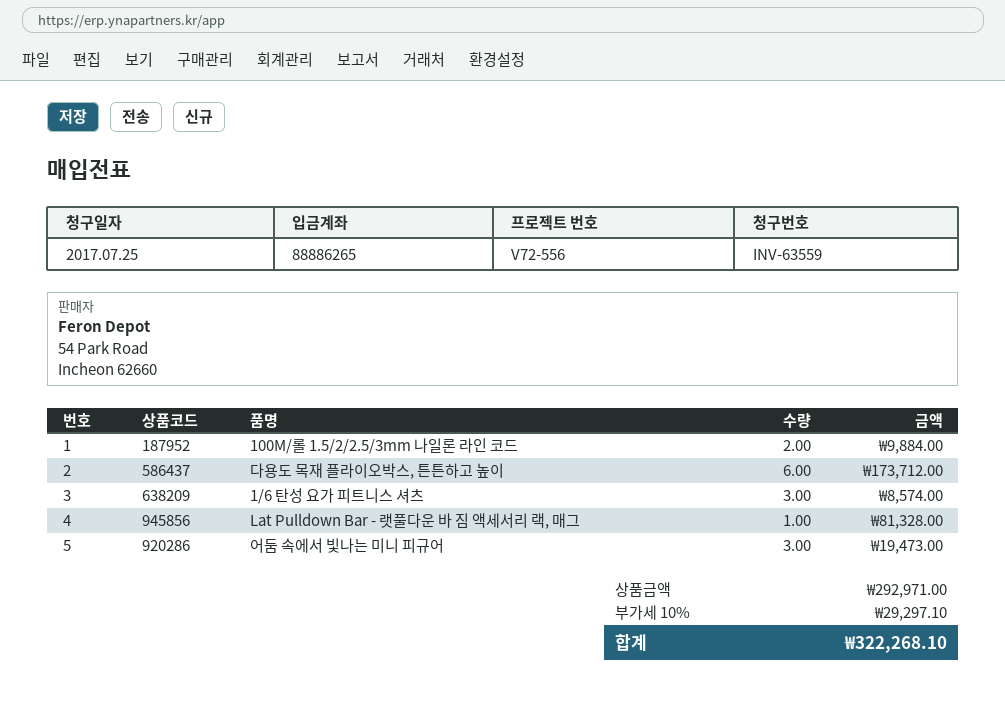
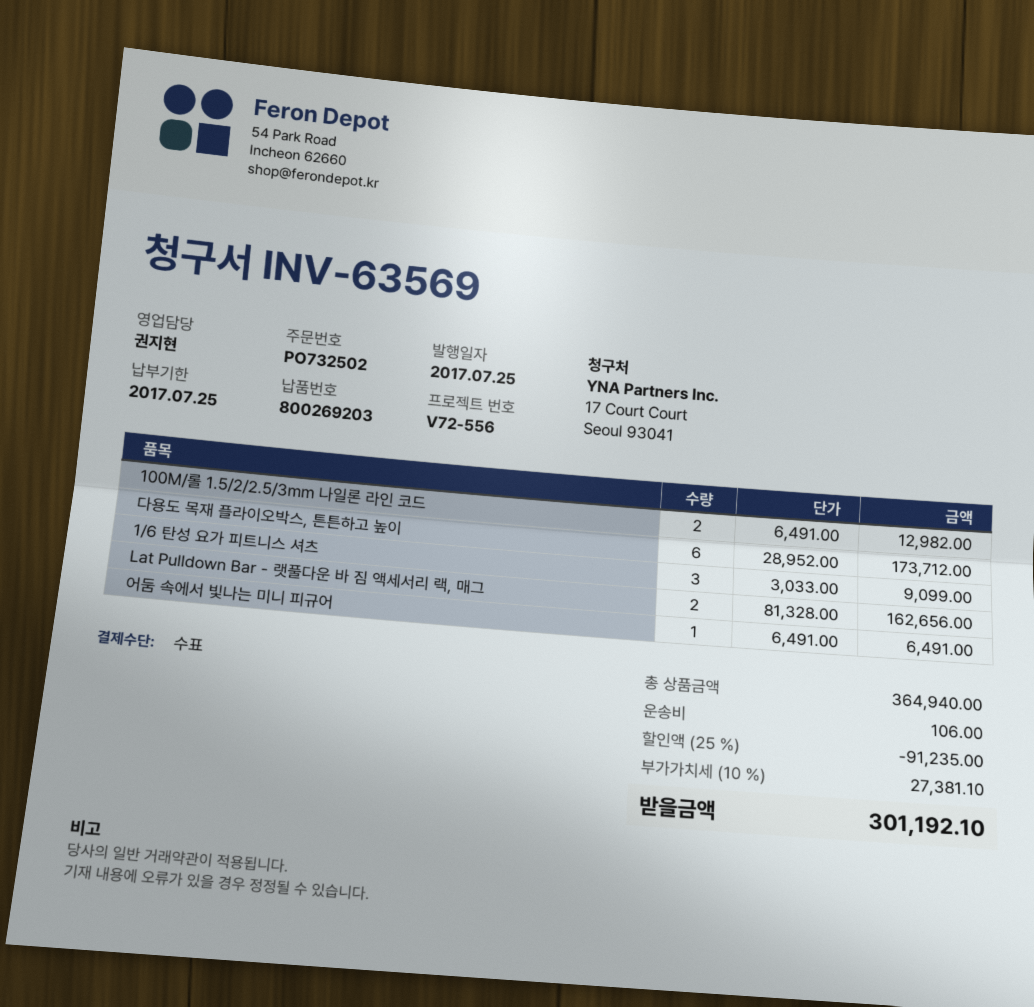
invoice number: INV-63559 -> INV-63569
100M/롤 1.5/2/2.5/3mm 나일론 라인 코드: 2 for 9884.00 -> 2 for 12982.00
1/6 탄성 요가 피트니스 셔츠: 3 for 8574.00 -> 3 for 9099.00
Lat Pulldown Bar - 랫풀다운 바 짐 액세서리 랙, 매그: 1 for 81328.00 -> 2 for 162656.00
어둠 속에서 빛나는 미니 피규어: 3 for 19473.00 -> 1 for 6491.00
subtotal: 292971.00 -> 364940.00
discount: none -> 25% = 91235.00
shipping: none -> 106.00
tax: 10% = 29297.10 -> 10% = 27381.10
total: 322268.10 -> 301192.10

